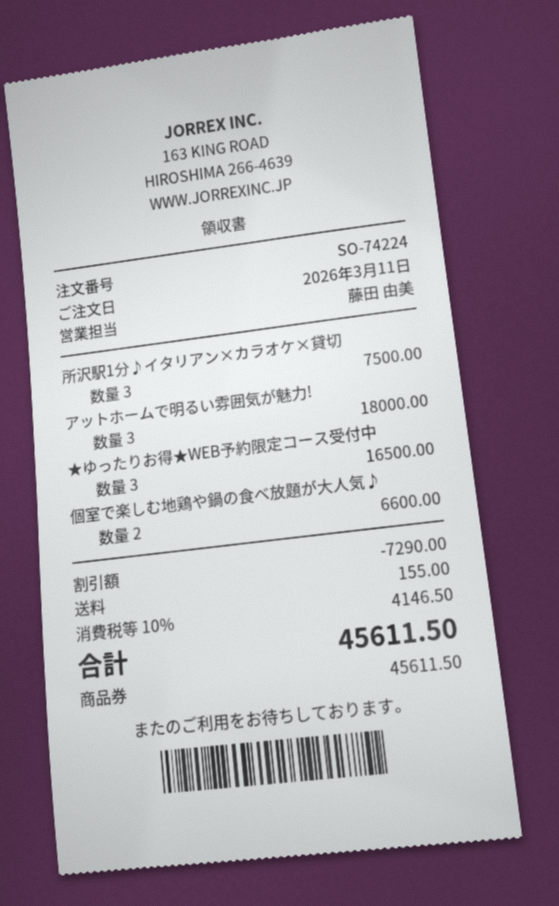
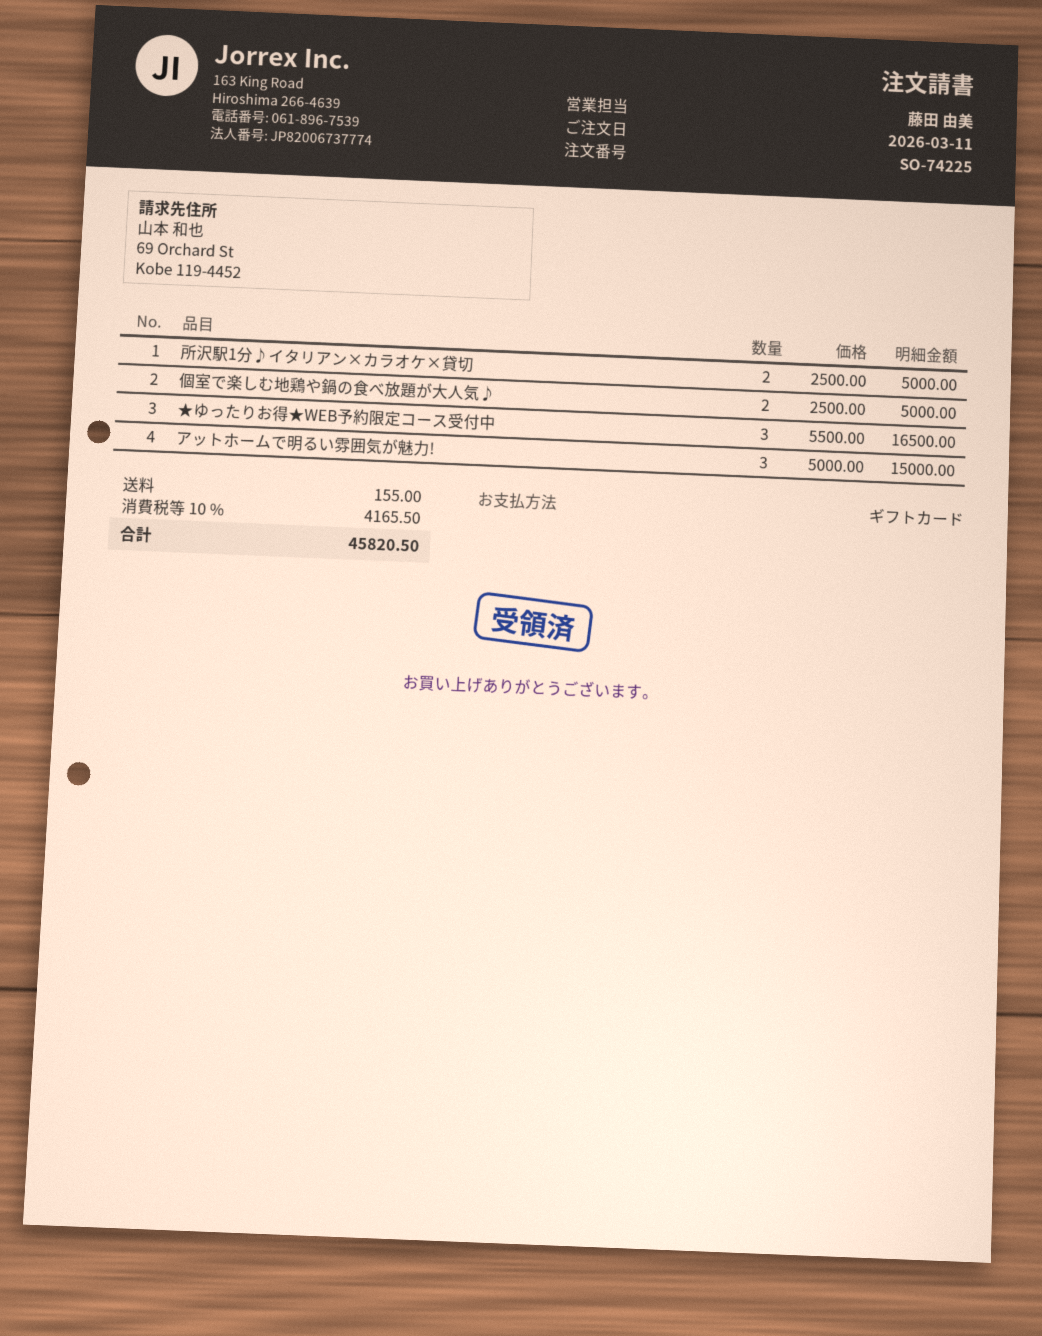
order number: SO-74224 -> SO-74225
所沢駅1分♪イタリアン×カラオケ×貸切: 3 for 7500.00 -> 2 for 5000.00
アットホームで明るい雰囲気が魅力!: 3 for 18000.00 -> 3 for 15000.00
個室で楽しむ地鶏や鍋の食べ放題が大人気♪: 2 for 6600.00 -> 2 for 5000.00
discount: 7290.00 -> none
tax: 10% = 4146.50 -> 10% = 4165.50
total: 45611.50 -> 45820.50

